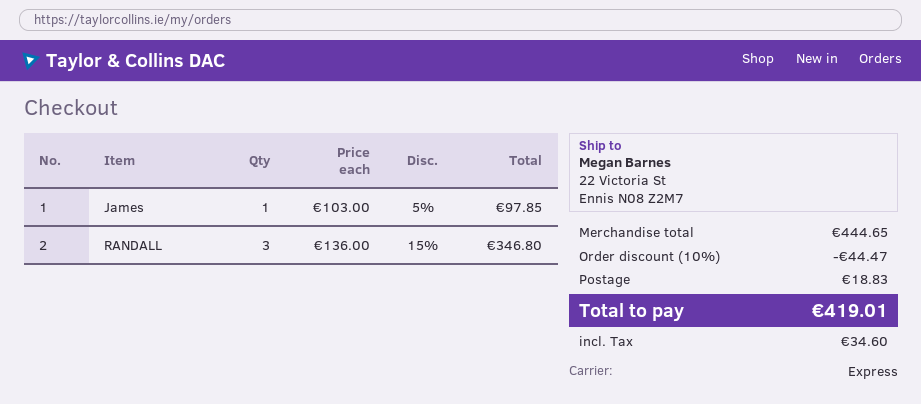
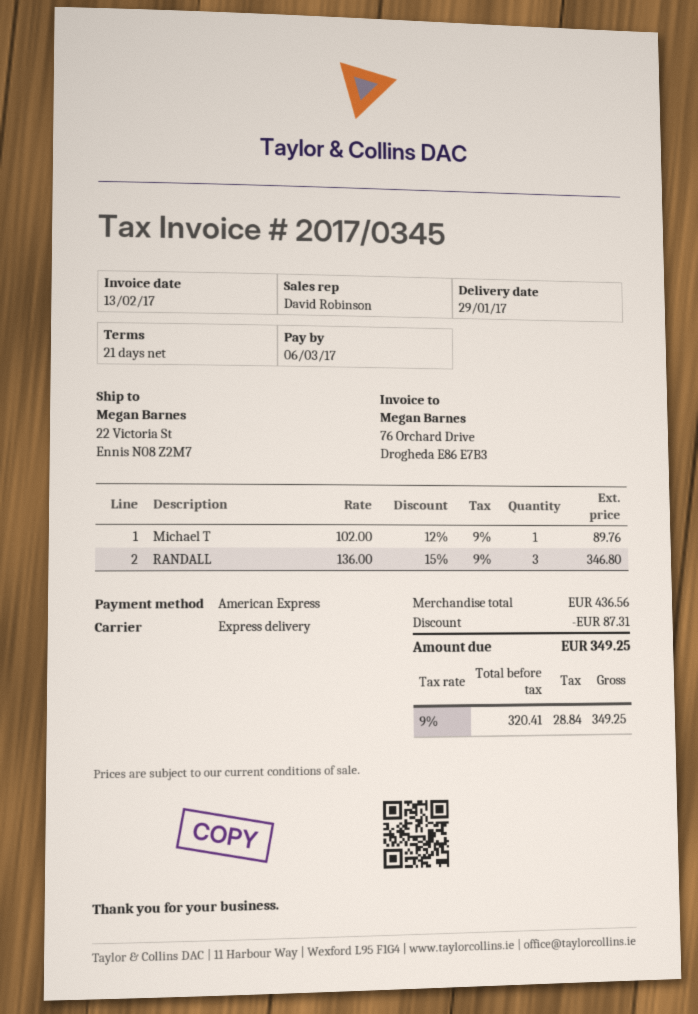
James: 1 x 103.00 - 5% = 97.85 -> none
Michael T: none -> 1 x 102.00 - 12% = 89.76
subtotal: 444.65 -> 436.56
discount: 44.47 -> 87.31
shipping: 18.83 -> none
tax: 34.60 -> 28.84
total: 419.01 -> 349.25

